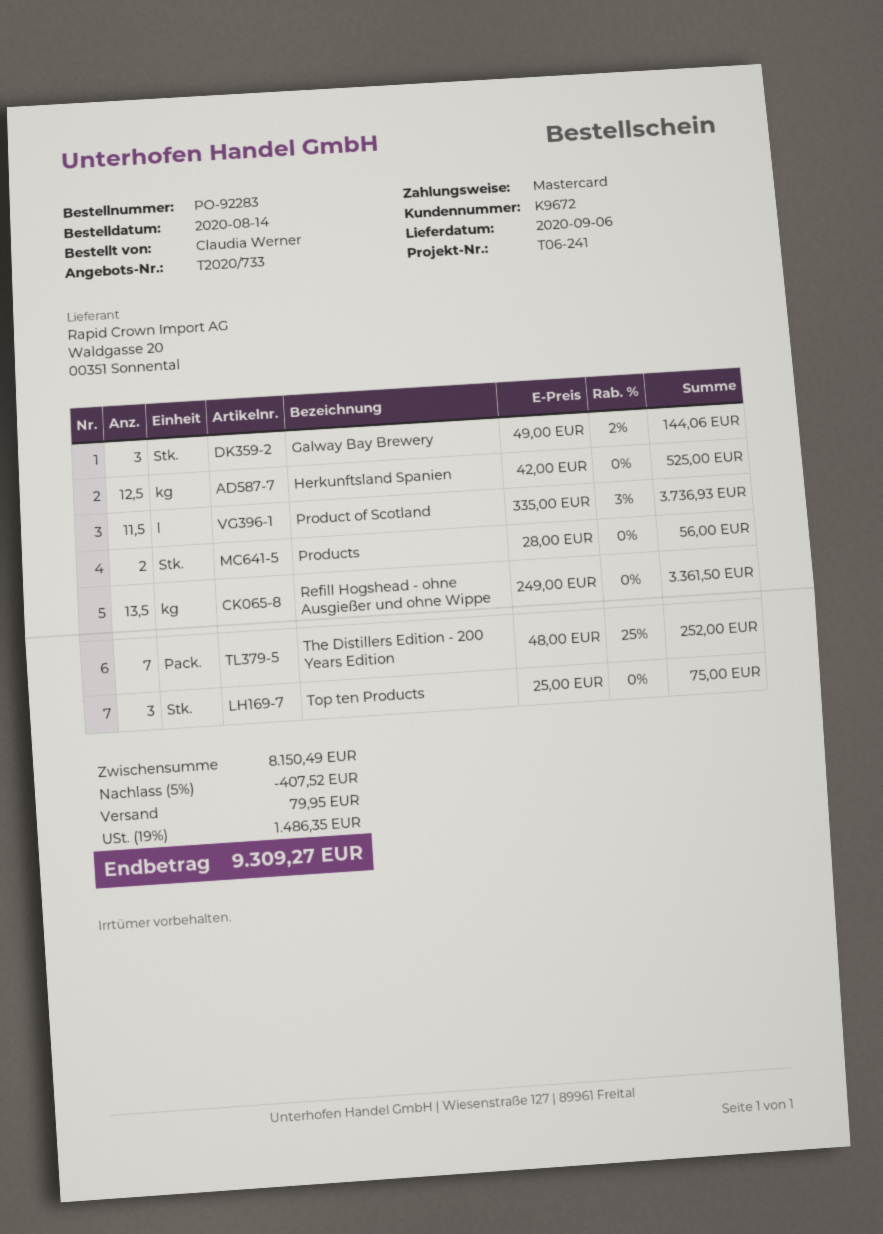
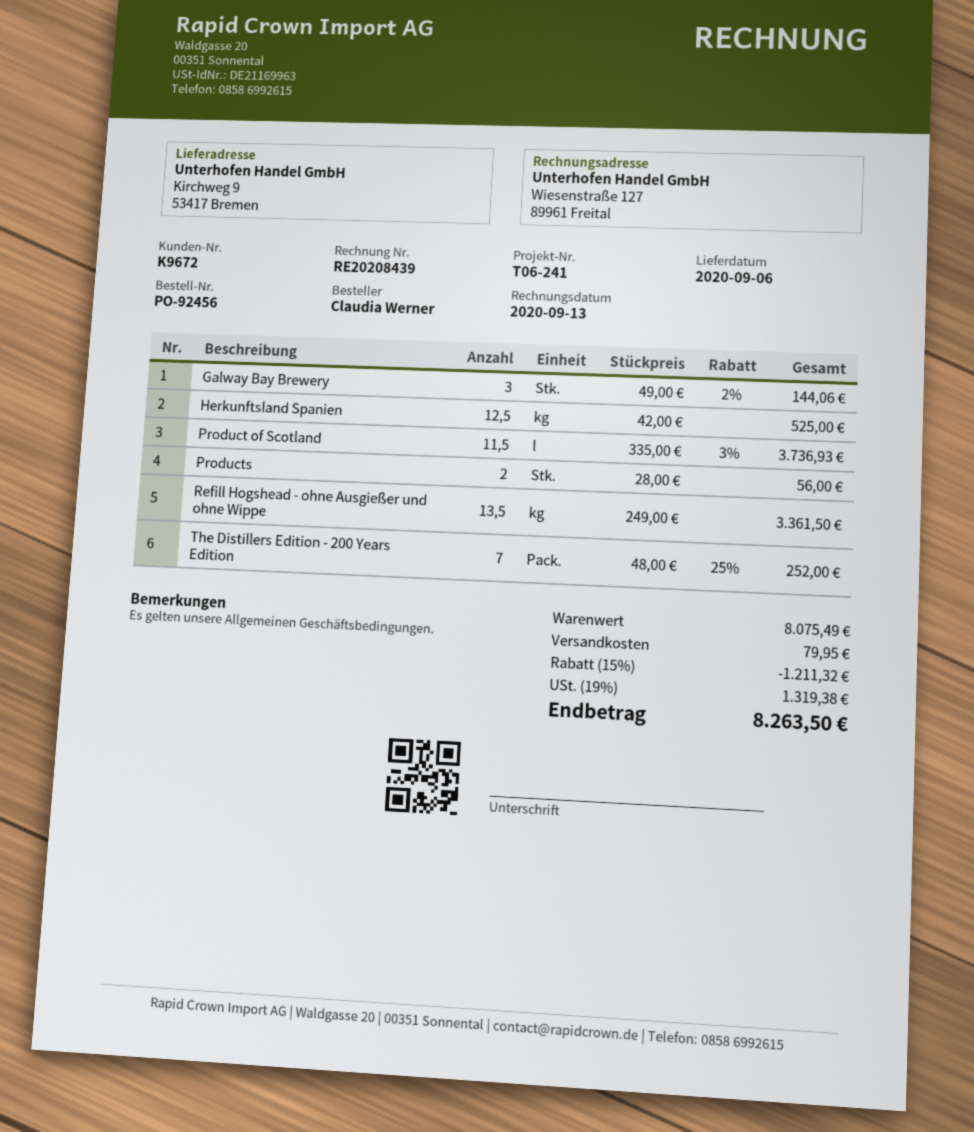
order number: PO-92283 -> PO-92456
Top ten Products: 3 x 25.00 = 75.00 -> none
subtotal: 8150.49 -> 8075.49
discount: 5% = 407.52 -> 15% = 1211.32
tax: 19% = 1486.35 -> 19% = 1319.38
total: 9309.27 -> 8263.50

